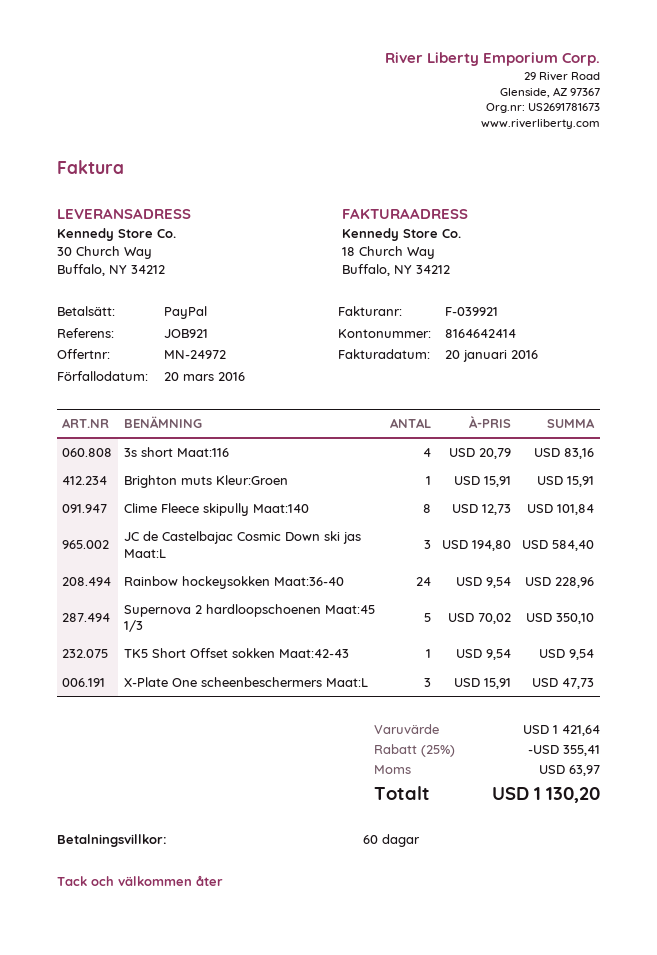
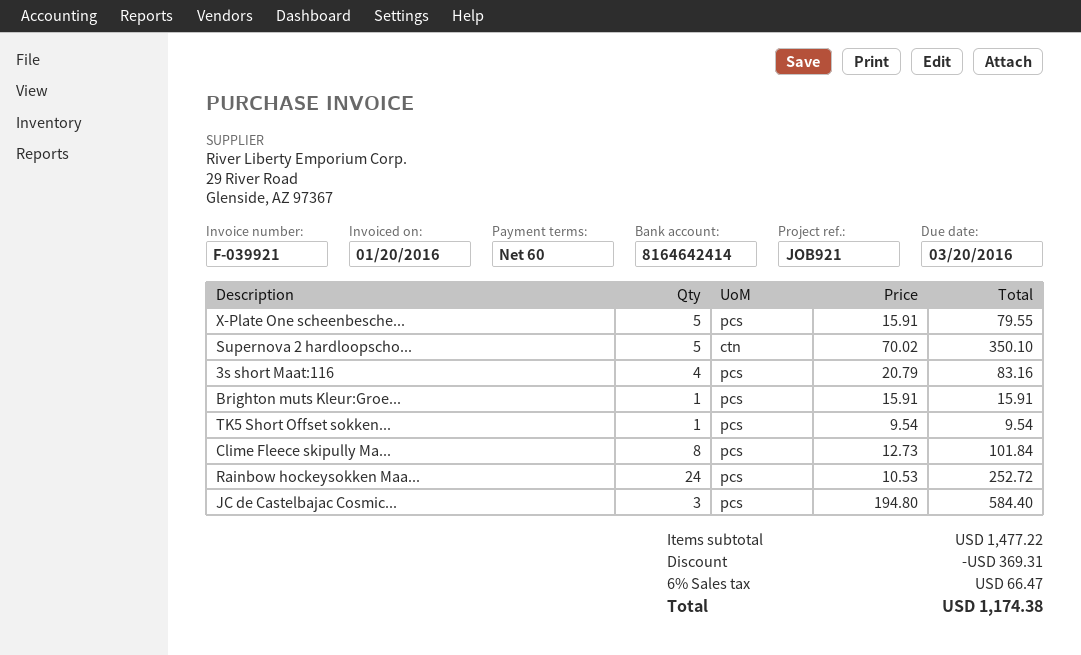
Rainbow hockeysokken Maat:36-40: 24 x 9.54 = 228.96 -> 24 x 10.53 = 252.72
X-Plate One scheenbeschermers Maat:L: 3 x 15.91 = 47.73 -> 5 x 15.91 = 79.55
subtotal: 1421.64 -> 1477.22
discount: 355.41 -> 369.31
tax: 63.97 -> 66.47
total: 1130.20 -> 1174.38

